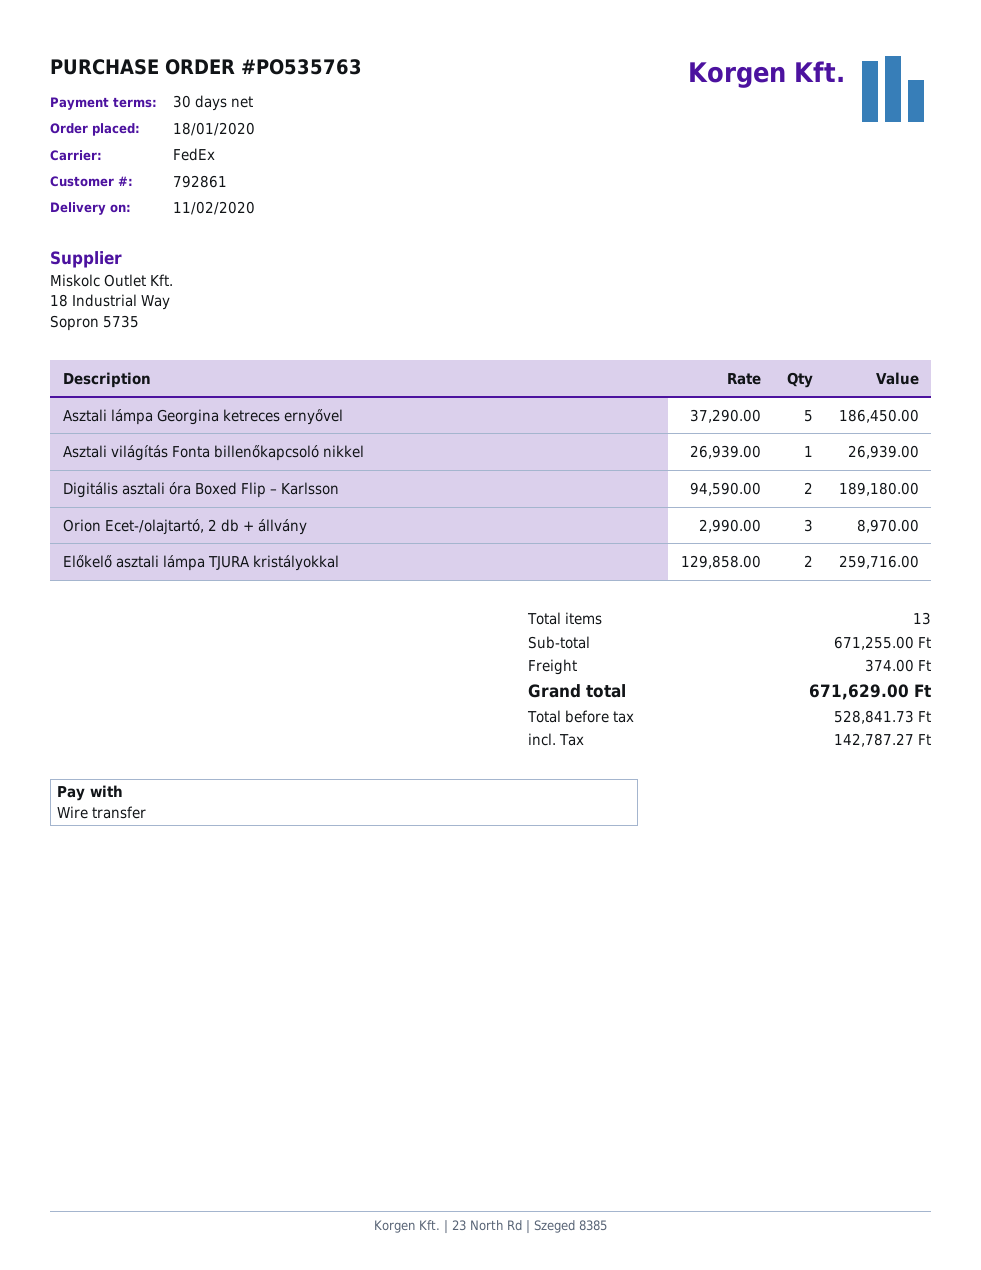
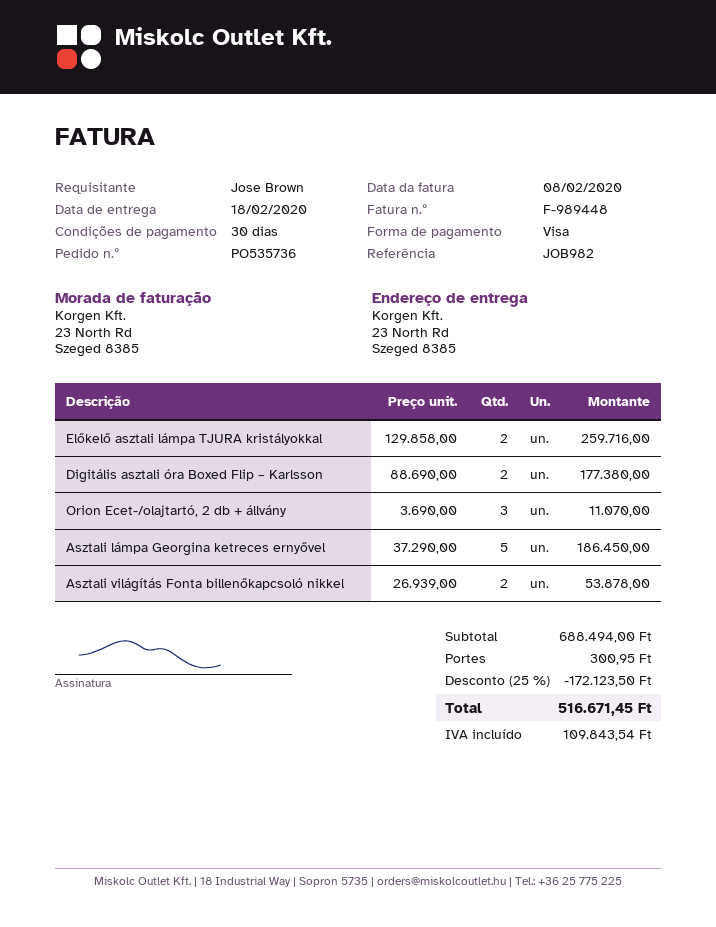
order number: PO535763 -> PO535736
delivery date: 2020-02-11 -> 2020-02-18
payment method: bank transfer -> Visa
Asztali világítás Fonta billenőkapcsoló nikkel: 1 x 26939.00 = 26939.00 -> 2 x 26939.00 = 53878.00
Digitális asztali óra Boxed Flip – Karlsson: 2 x 94590.00 = 189180.00 -> 2 x 88690.00 = 177380.00
Orion Ecet-/olajtartó, 2 db + állvány: 3 x 2990.00 = 8970.00 -> 3 x 3690.00 = 11070.00
subtotal: 671255.00 -> 688494.00
discount: none -> 25% = 172123.50
shipping: 374.00 -> 300.95
tax: 142787.27 -> 109843.54
total: 671629.00 -> 516671.45

